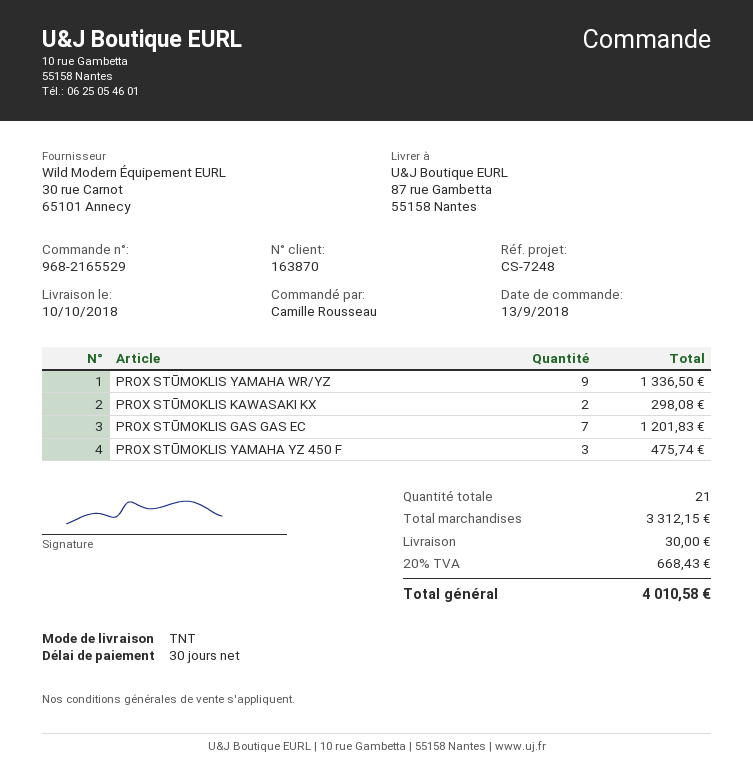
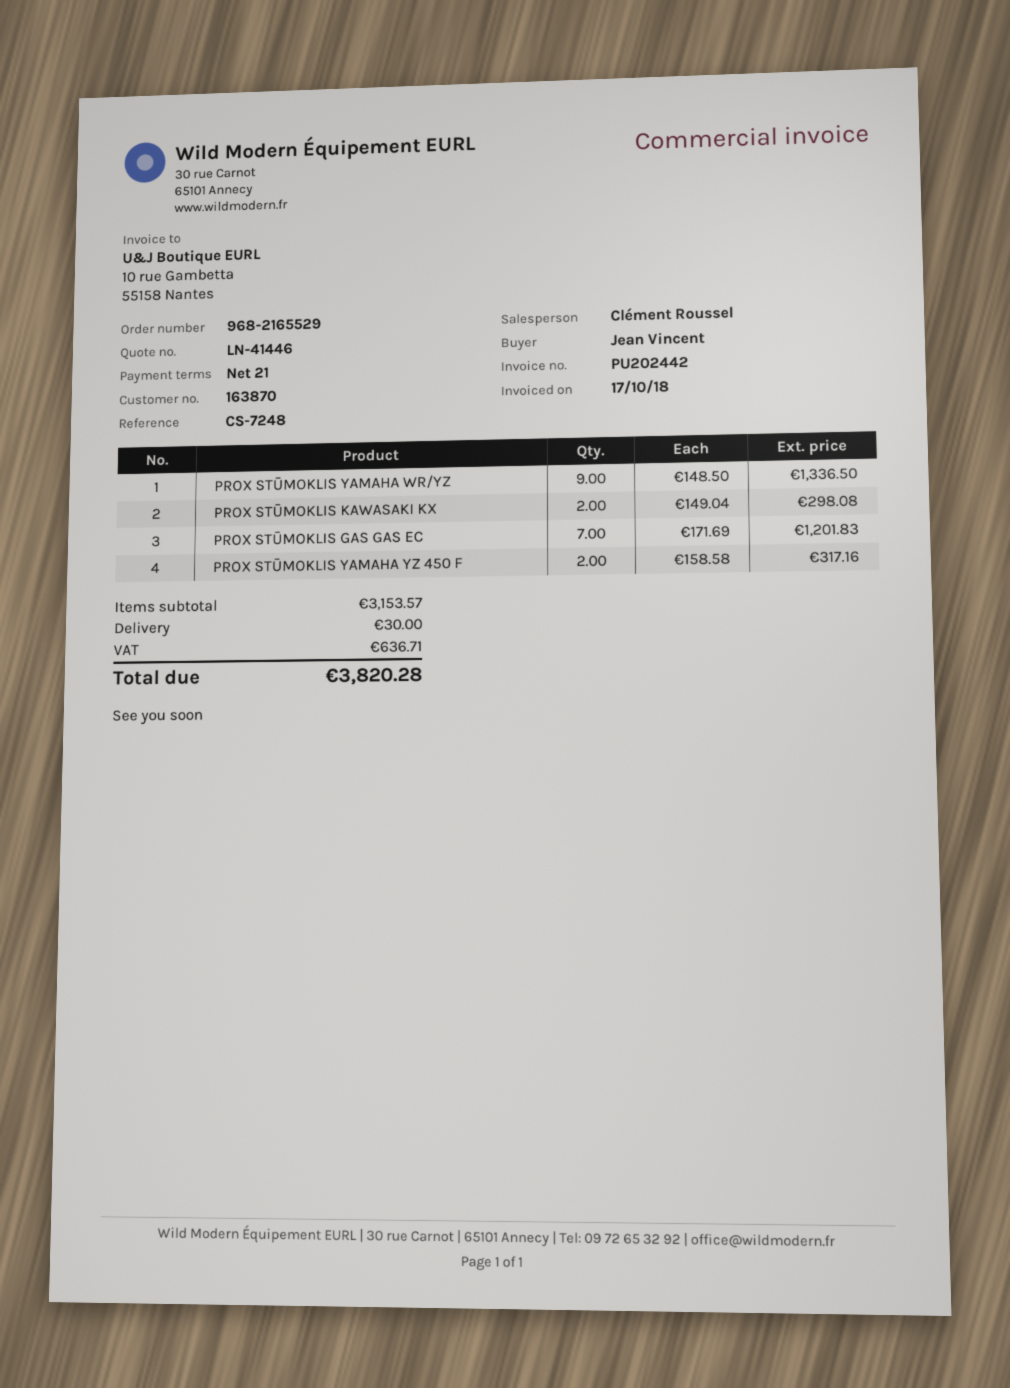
payment terms: 30 days -> 21 days
ordered by: Camille Rousseau -> Jean Vincent
PROX STŪMOKLIS YAMAHA YZ 450 F: 3 for 475.74 -> 2 for 317.16
subtotal: 3312.15 -> 3153.57
tax: 668.43 -> 636.71
total: 4010.58 -> 3820.28

